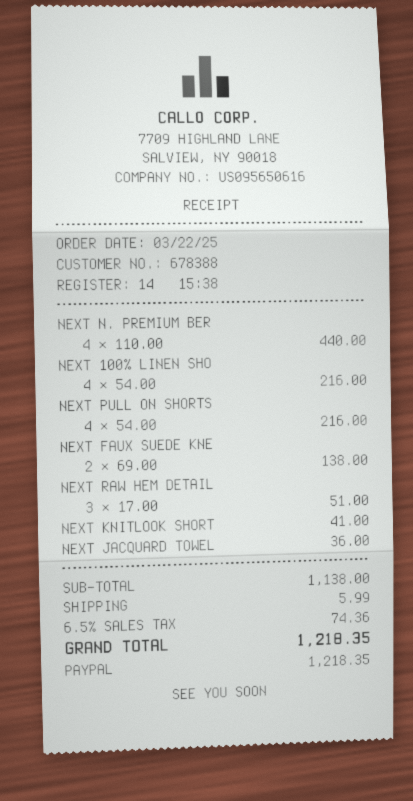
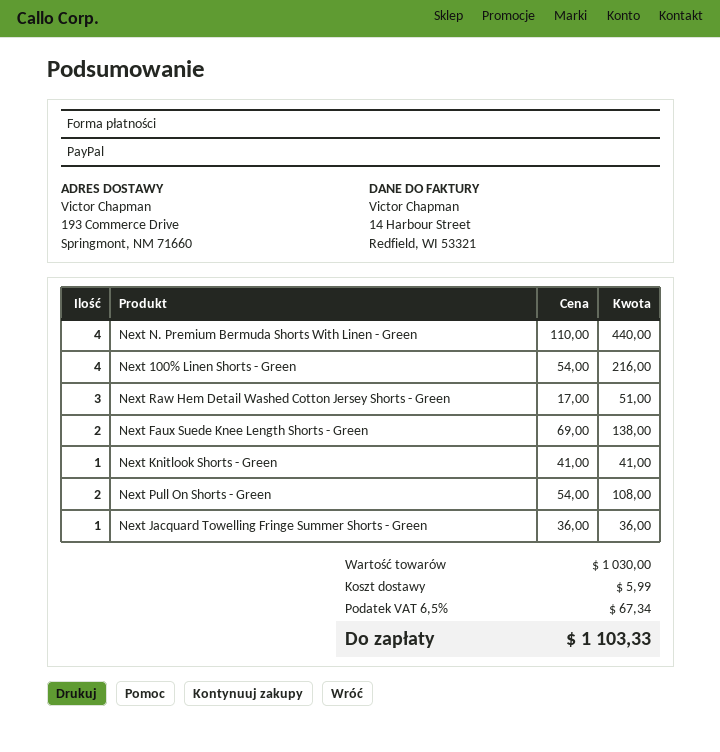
NEXT PULL ON SHORTS: 4 x 54.00 = 216.00 -> 2 x 54.00 = 108.00
subtotal: 1138.00 -> 1030.00
tax: 6.5% = 74.36 -> 6.5% = 67.34
total: 1218.35 -> 1103.33

